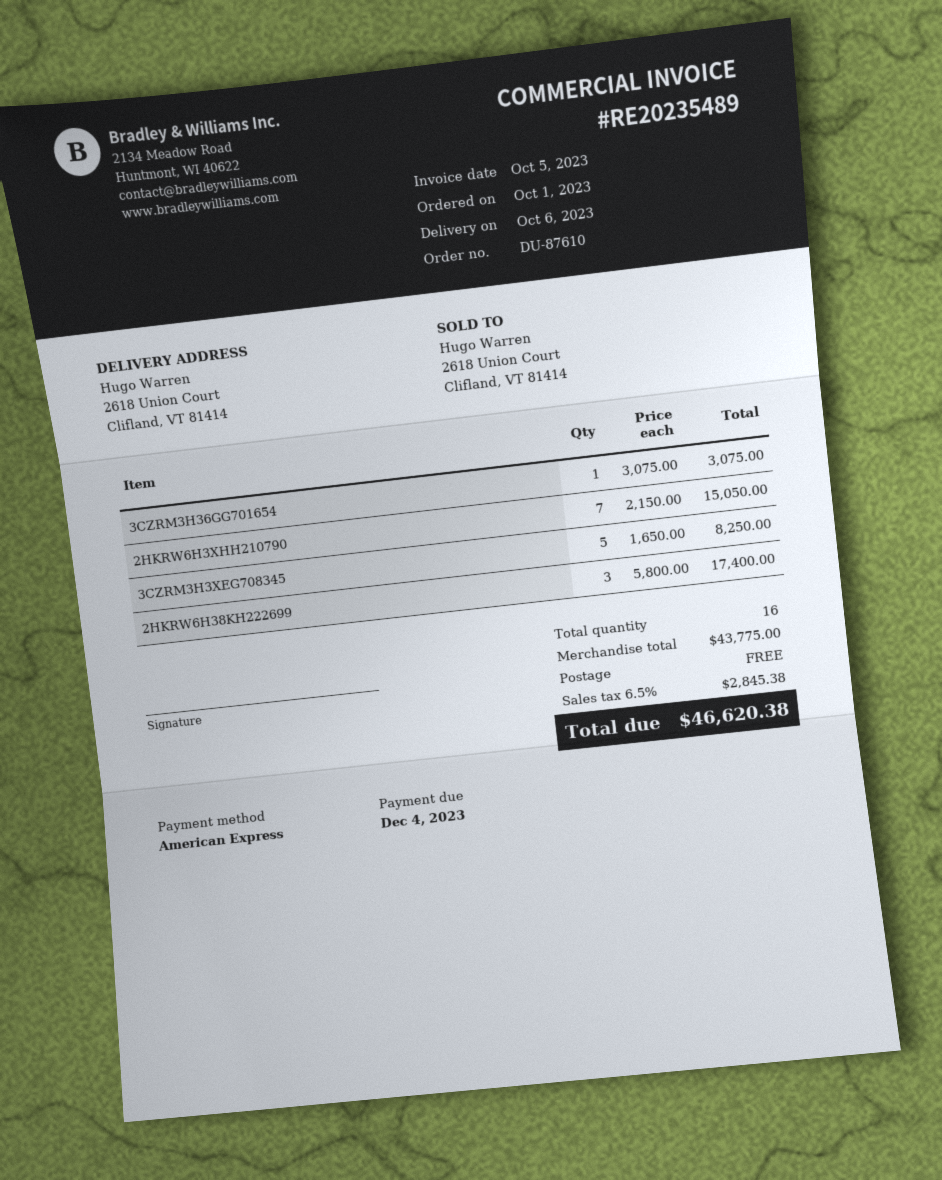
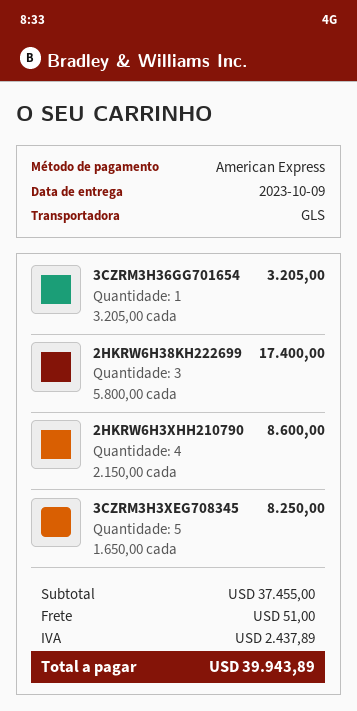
delivery date: 2023-10-06 -> 2023-10-09
3CZRM3H36GG701654: 1 x 3075.00 = 3075.00 -> 1 x 3205.00 = 3205.00
2HKRW6H3XHH210790: 7 x 2150.00 = 15050.00 -> 4 x 2150.00 = 8600.00
subtotal: 43775.00 -> 37455.00
shipping: 0.00 -> 51.00
tax: 2845.38 -> 2437.89
total: 46620.38 -> 39943.89

